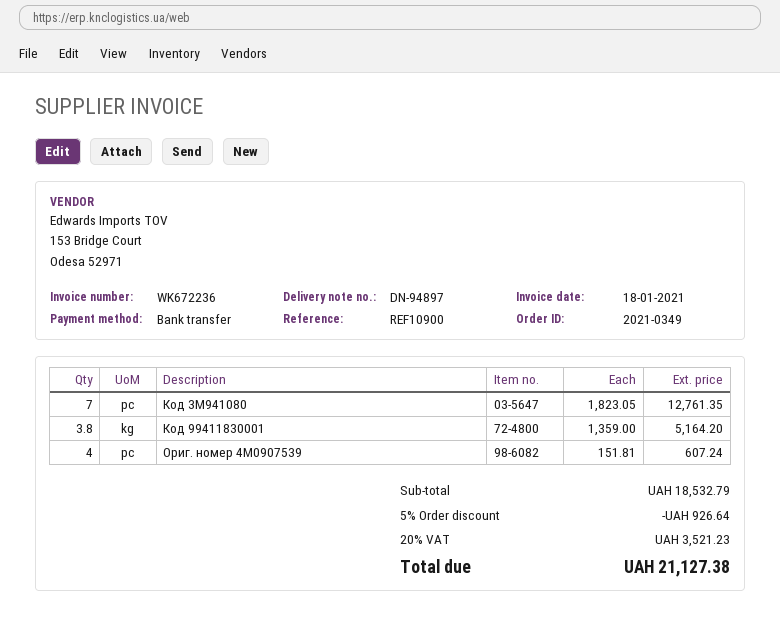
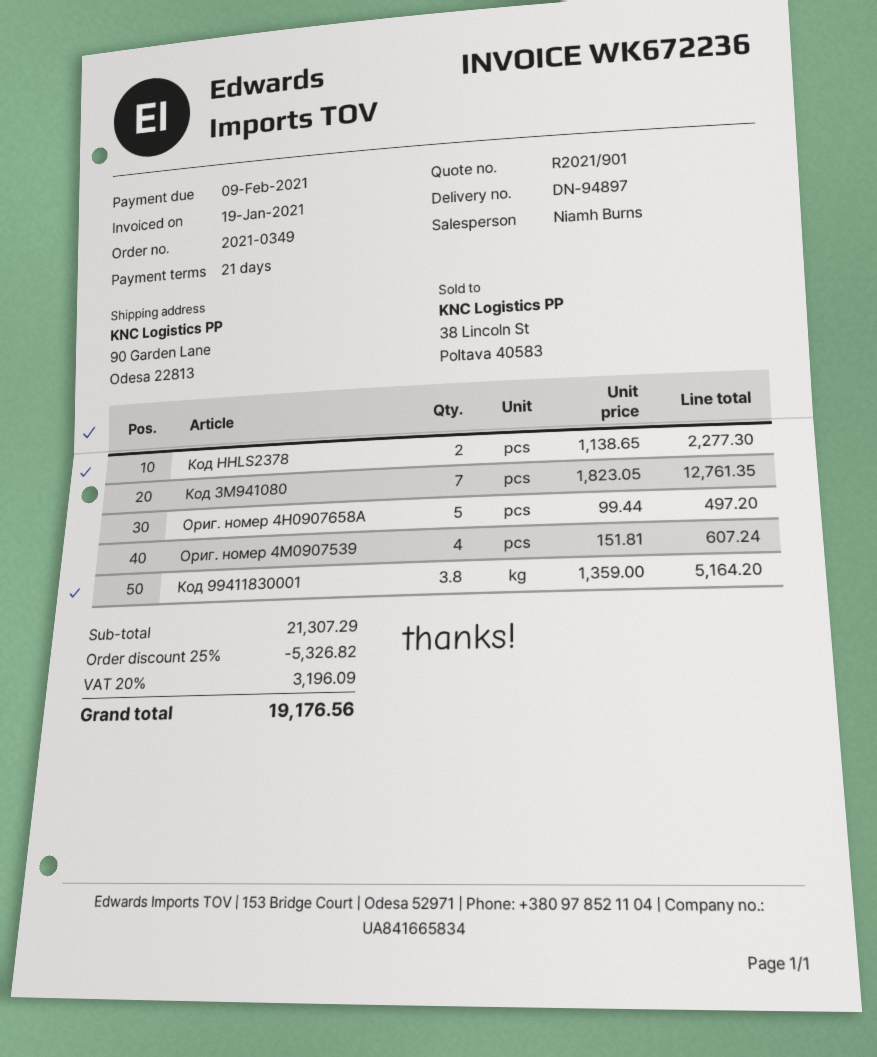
invoice date: 2021-01-18 -> 2021-01-19
Код HHLS2378: none -> 2 x 1138.65 = 2277.30
Ориг. номер 4H0907658A: none -> 5 x 99.44 = 497.20
subtotal: 18532.79 -> 21307.29
discount: 5% = 926.64 -> 25% = 5326.82
tax: 20% = 3521.23 -> 20% = 3196.09
total: 21127.38 -> 19176.56

